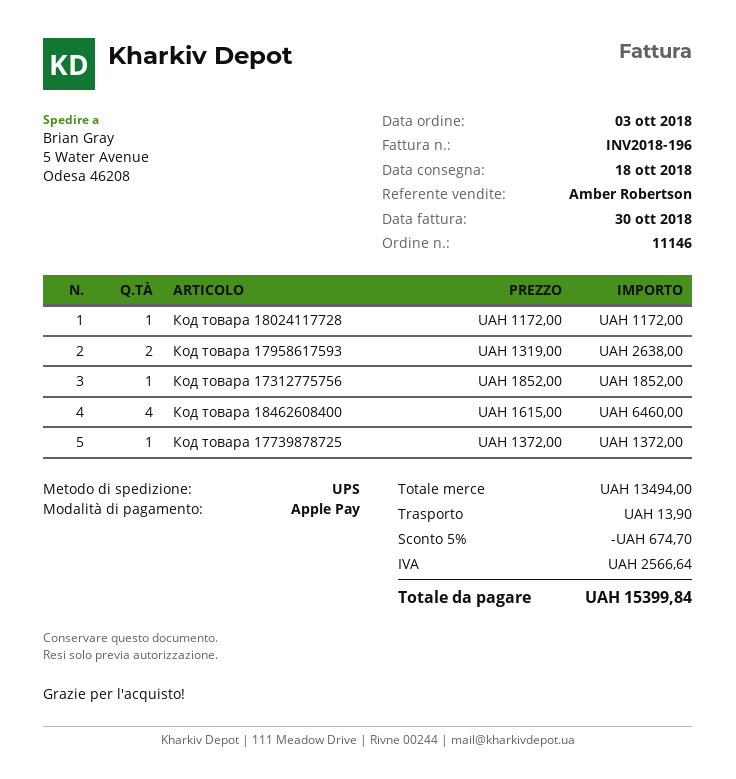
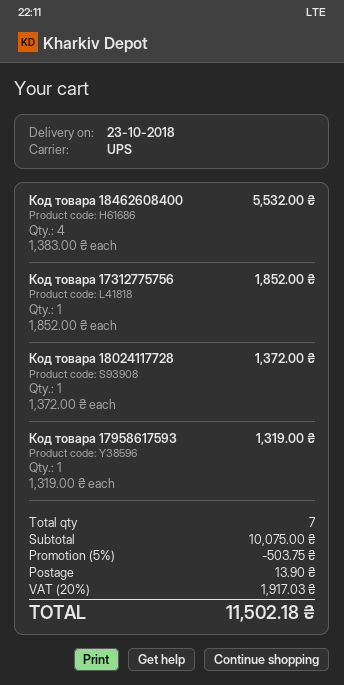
delivery date: 2018-10-18 -> 2018-10-23
Код товара 18024117728: 1 x 1172.00 = 1172.00 -> 1 x 1372.00 = 1372.00
Код товара 17958617593: 2 x 1319.00 = 2638.00 -> 1 x 1319.00 = 1319.00
Код товара 18462608400: 4 x 1615.00 = 6460.00 -> 4 x 1383.00 = 5532.00
Код товара 17739878725: 1 x 1372.00 = 1372.00 -> none
subtotal: 13494.00 -> 10075.00
discount: 5% = 674.70 -> 5% = 503.75
tax: 2566.64 -> 1917.03
total: 15399.84 -> 11502.18

